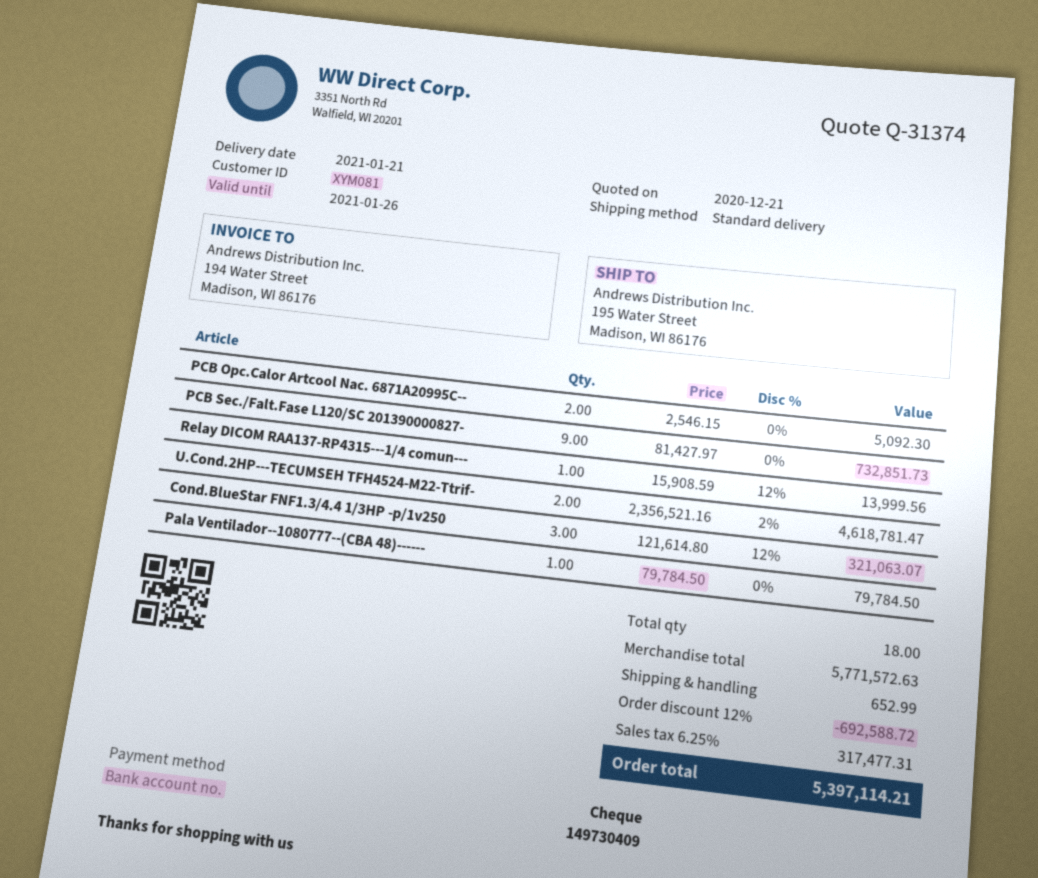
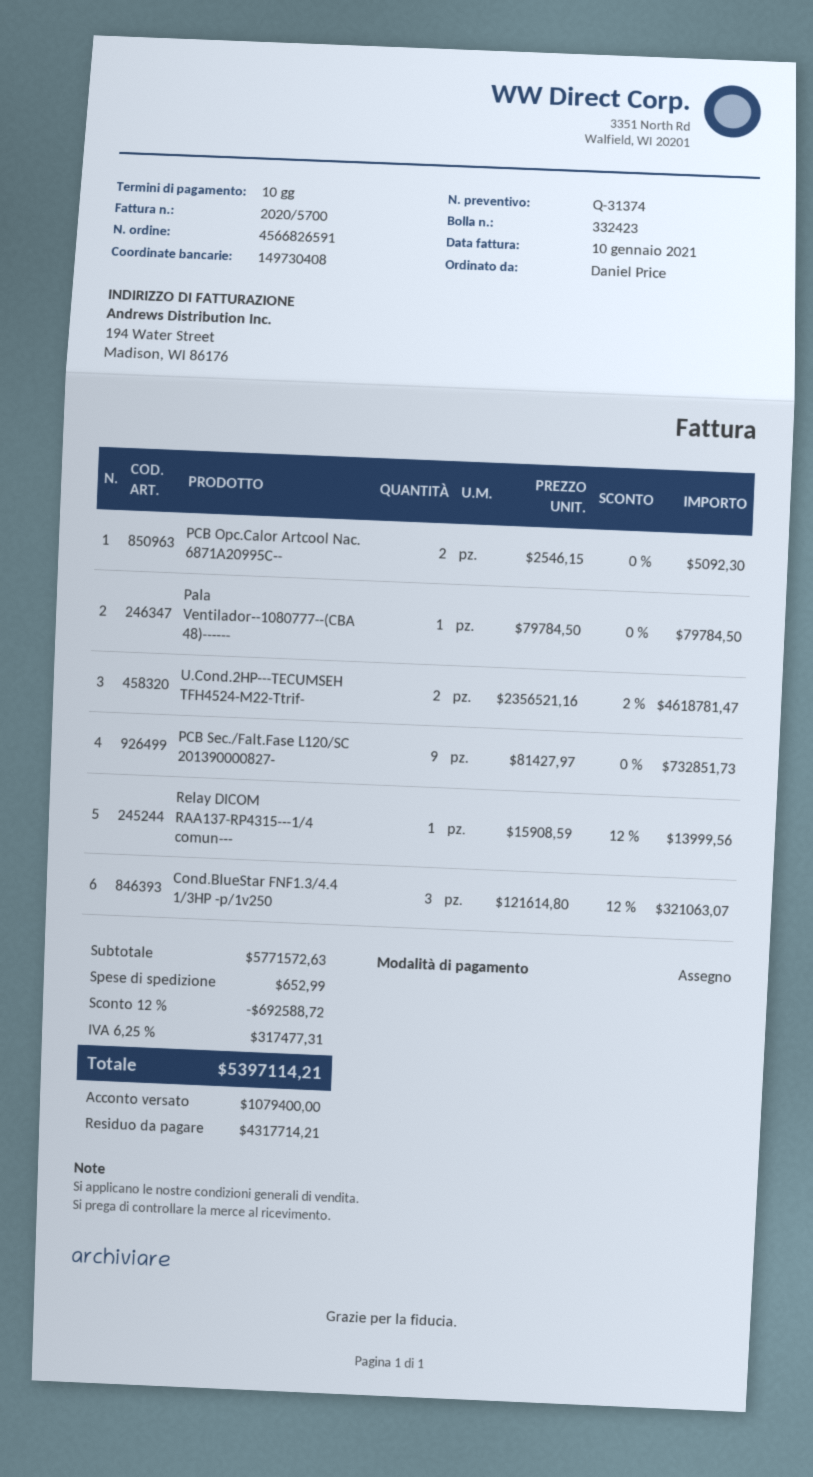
bank account: 149730409 -> 149730408

